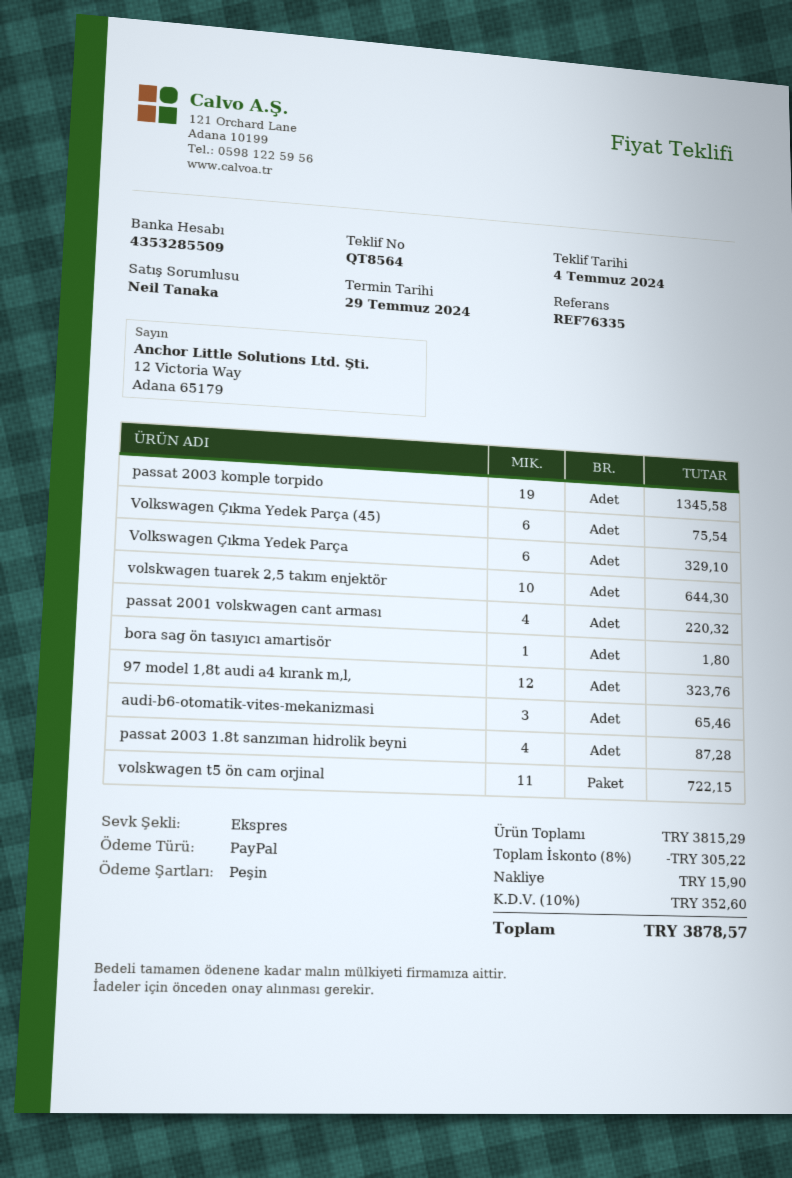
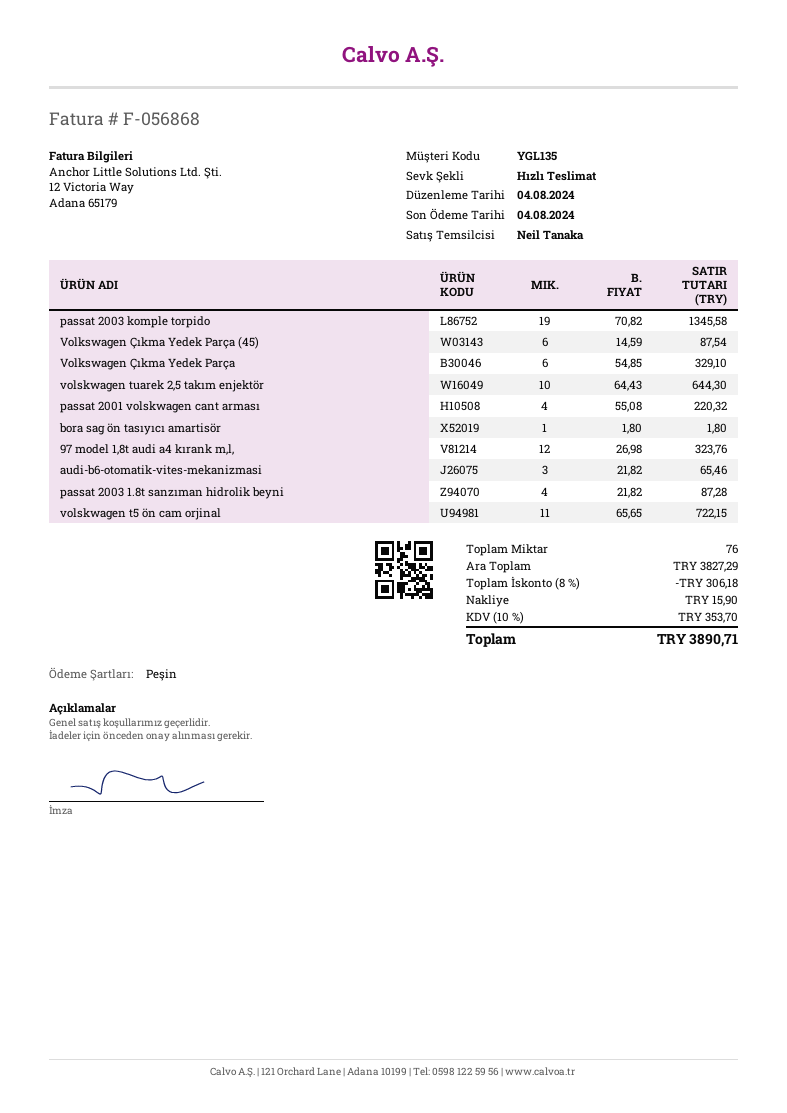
Volkswagen Çıkma Yedek Parça (45): 6 for 75.54 -> 6 for 87.54
subtotal: 3815.29 -> 3827.29
discount: 8% = 305.22 -> 8% = 306.18
tax: 10% = 352.60 -> 10% = 353.70
total: 3878.57 -> 3890.71

